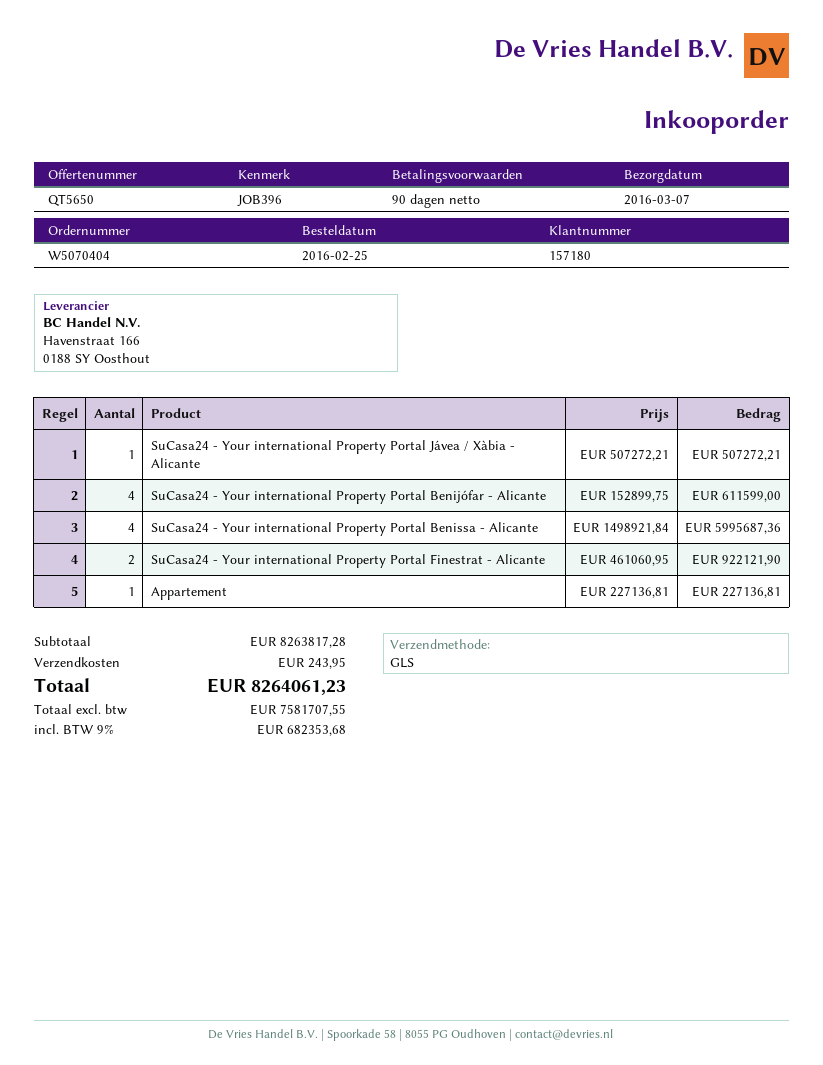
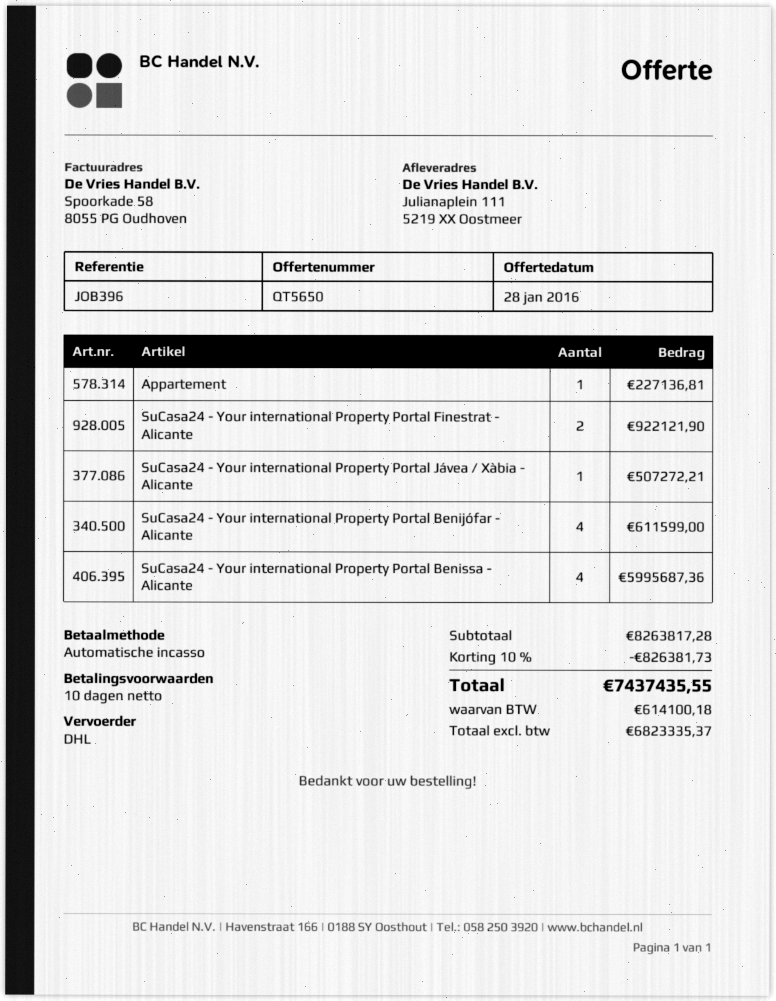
payment terms: 90 days -> 10 days
shipping method: GLS -> DHL
discount: none -> 10% = 826381.73
shipping: 243.95 -> none
net: 7581707.55 -> 6823335.37
tax: 682353.68 -> 614100.18
total: 8264061.23 -> 7437435.55

